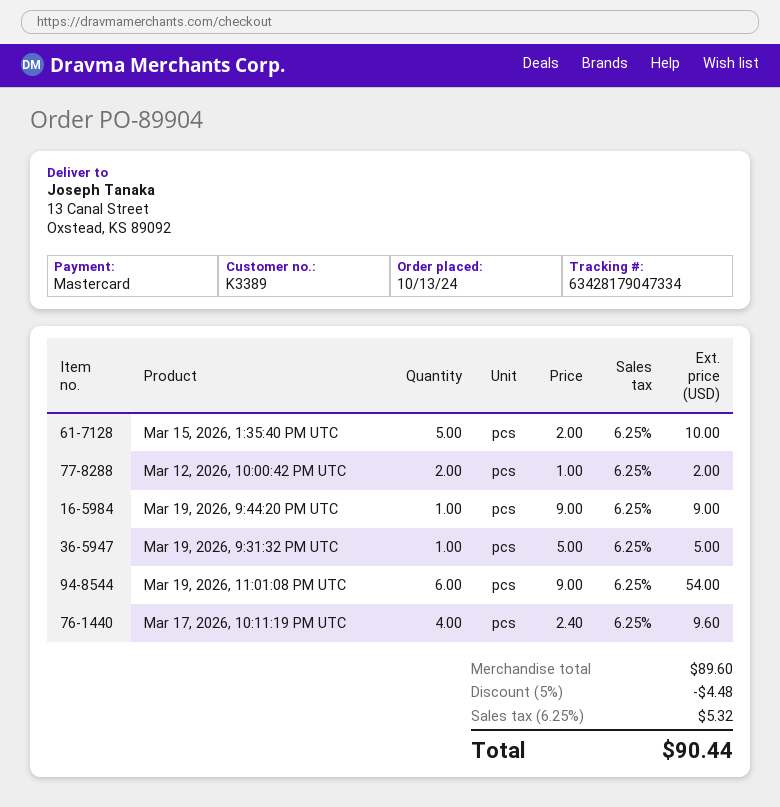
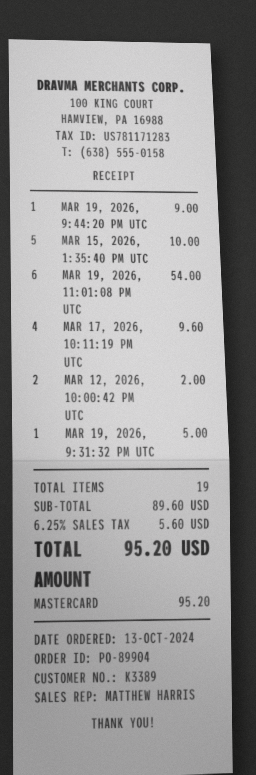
discount: 5% = 4.48 -> none
tax: 6.25% = 5.32 -> 6.25% = 5.60
total: 90.44 -> 95.20

